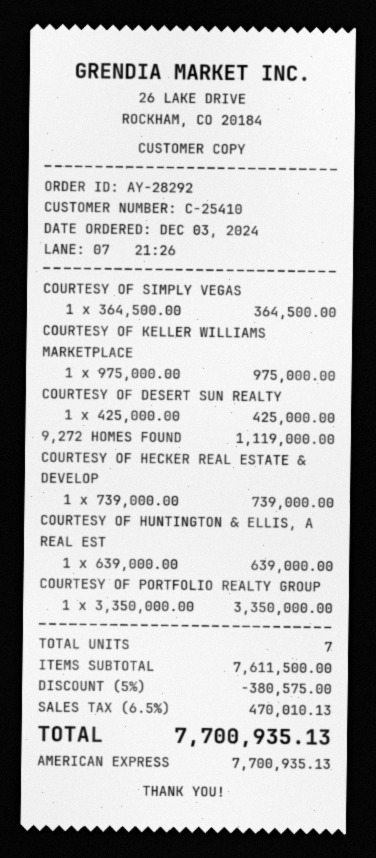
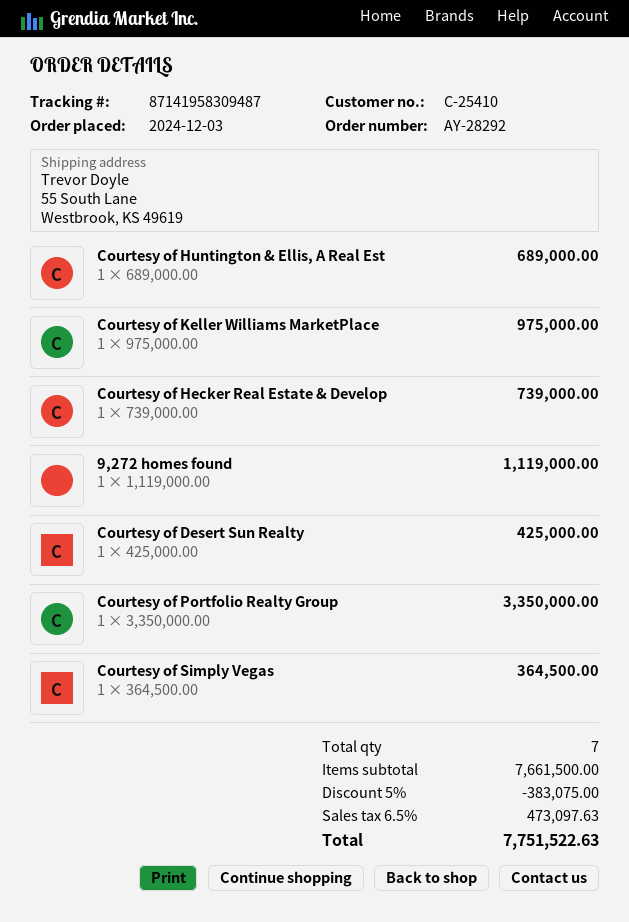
COURTESY OF HUNTINGTON & ELLIS, A REAL EST: 1 x 639000.00 = 639000.00 -> 1 x 689000.00 = 689000.00
subtotal: 7611500.00 -> 7661500.00
discount: 5% = 380575.00 -> 5% = 383075.00
tax: 6.5% = 470010.13 -> 6.5% = 473097.63
total: 7700935.13 -> 7751522.63

